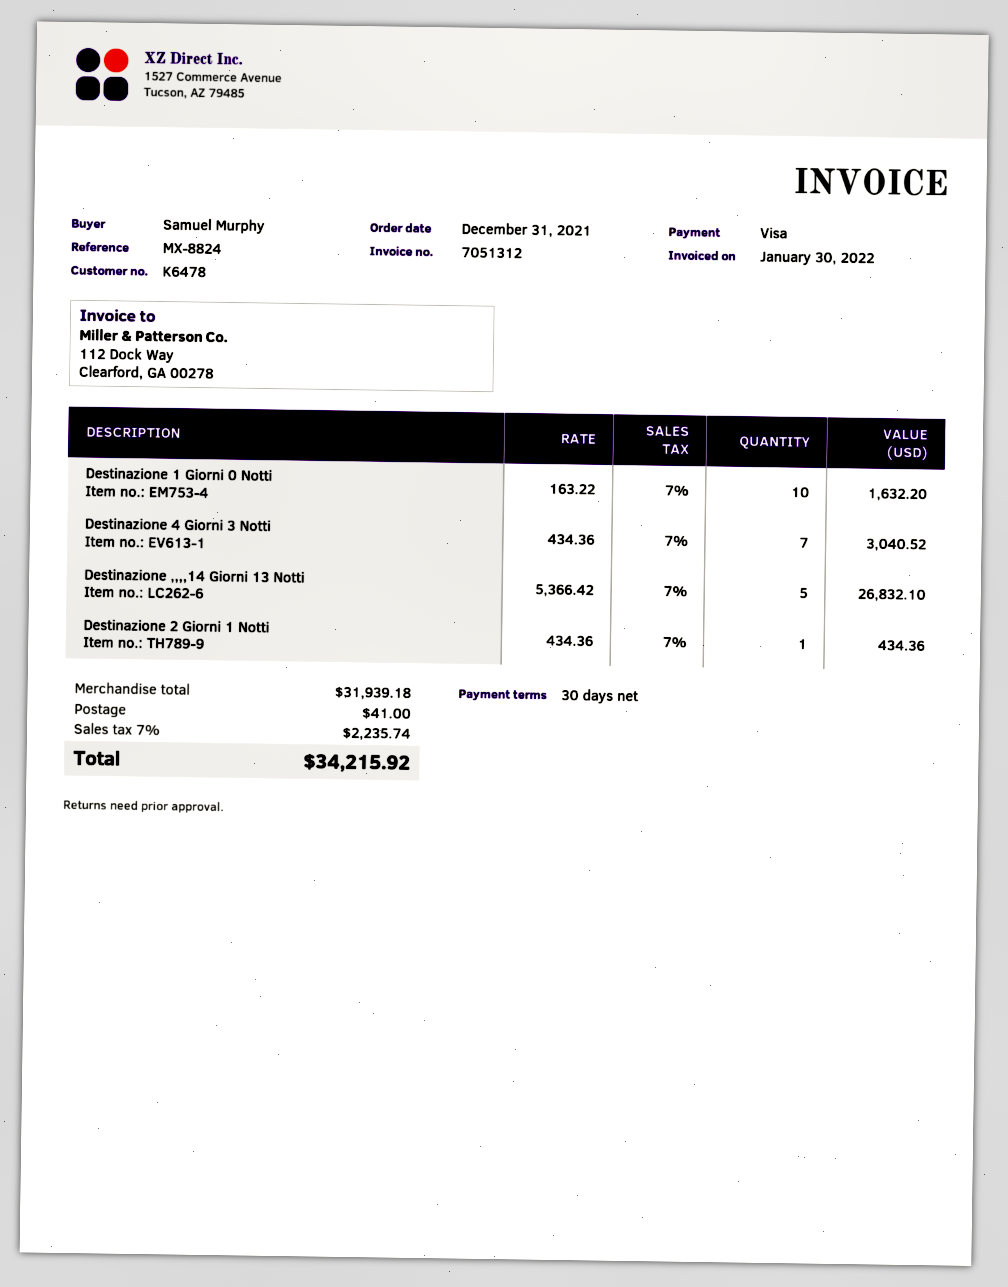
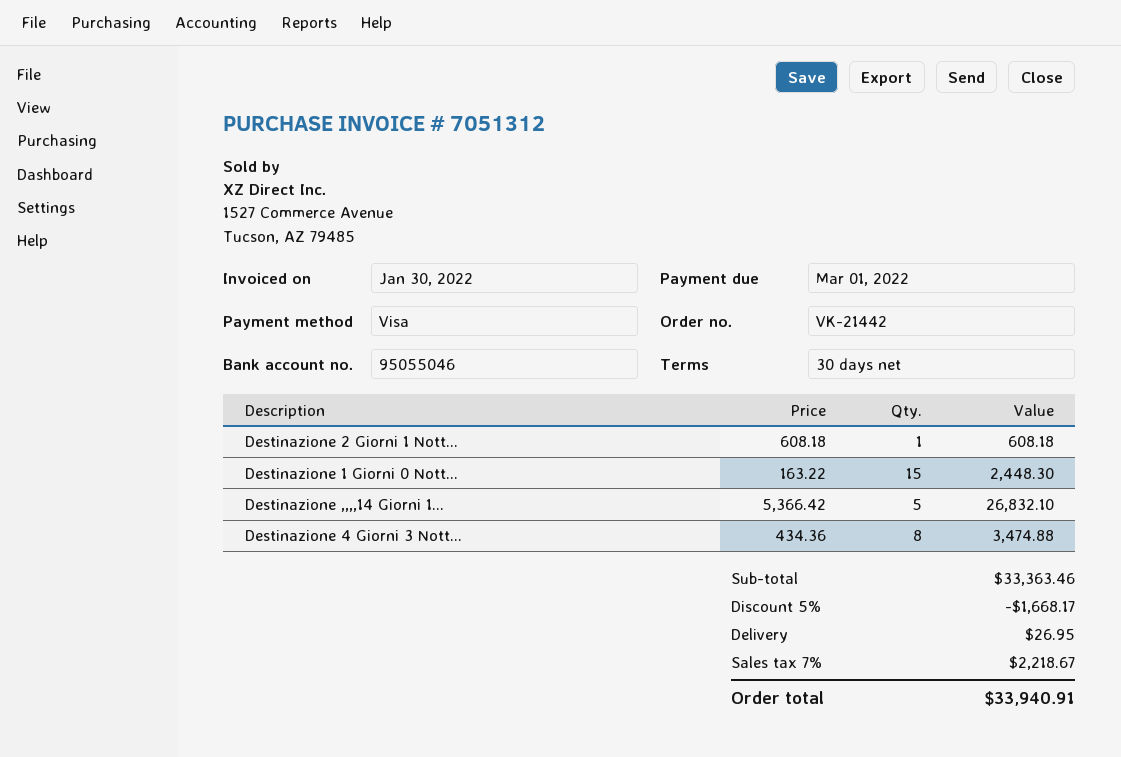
Destinazione 1 Giorni 0 Notti: 10 x 163.22 = 1632.20 -> 15 x 163.22 = 2448.30
Destinazione 4 Giorni 3 Notti: 7 x 434.36 = 3040.52 -> 8 x 434.36 = 3474.88
Destinazione 2 Giorni 1 Notti: 1 x 434.36 = 434.36 -> 1 x 608.18 = 608.18
subtotal: 31939.18 -> 33363.46
discount: none -> 5% = 1668.17
shipping: 41.00 -> 26.95
tax: 7% = 2235.74 -> 7% = 2218.67
total: 34215.92 -> 33940.91

